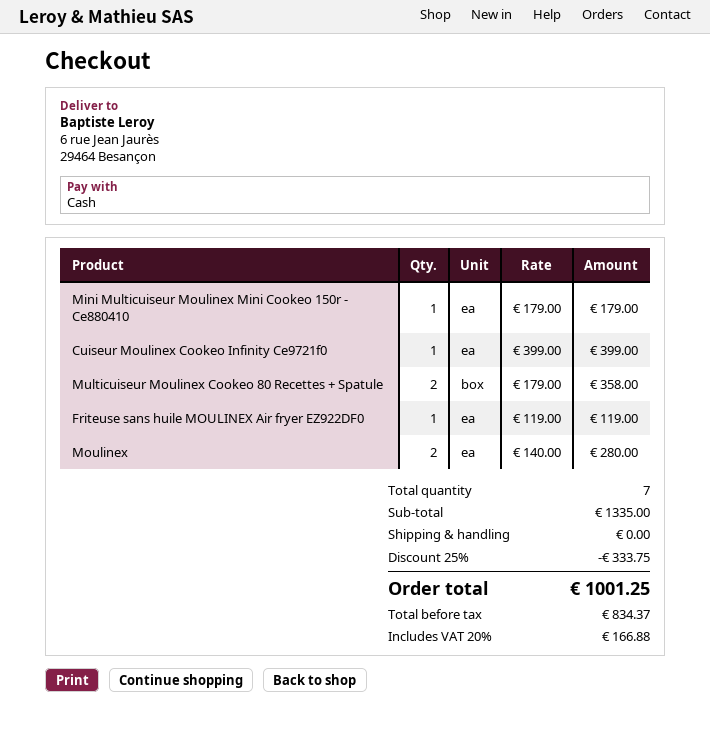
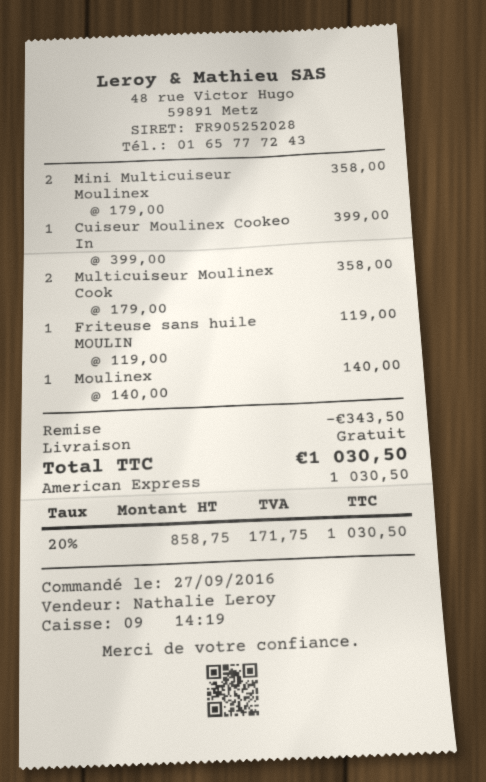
payment method: cash -> American Express
Mini Multicuiseur Moulinex Mini Cookeo 150r - Ce880410: 1 x 179.00 = 179.00 -> 2 x 179.00 = 358.00
Moulinex: 2 x 140.00 = 280.00 -> 1 x 140.00 = 140.00
discount: 333.75 -> 343.50
net: 834.37 -> 858.75
tax: 20% = 166.88 -> 20% = 171.75
total: 1001.25 -> 1030.50

